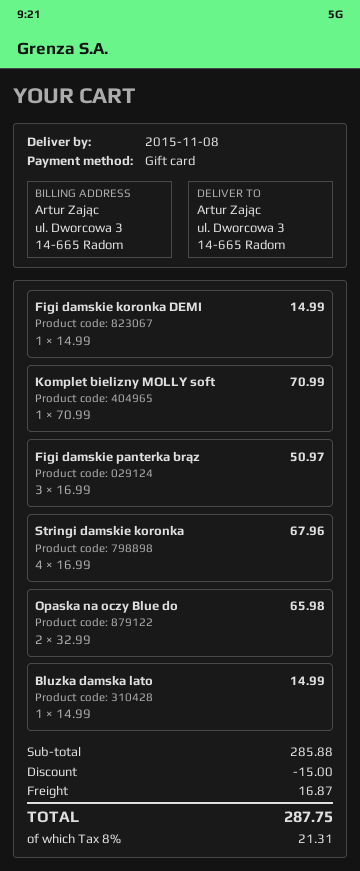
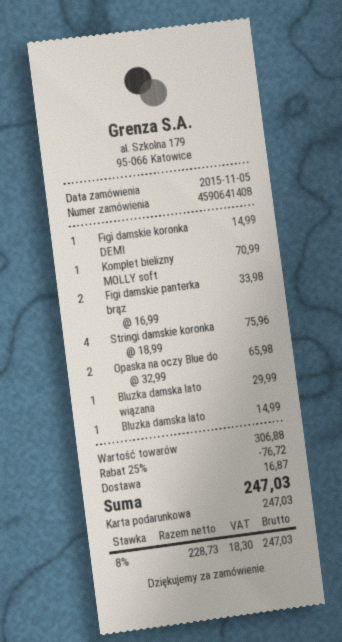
Figi damskie panterka brąz: 3 x 16.99 = 50.97 -> 2 x 16.99 = 33.98
Stringi damskie koronka: 4 x 16.99 = 67.96 -> 4 x 18.99 = 75.96
Bluzka damska lato wiązana: none -> 1 x 29.99 = 29.99
subtotal: 285.88 -> 306.88
discount: 15.00 -> 76.72
tax: 8% = 21.31 -> 8% = 18.30
total: 287.75 -> 247.03

